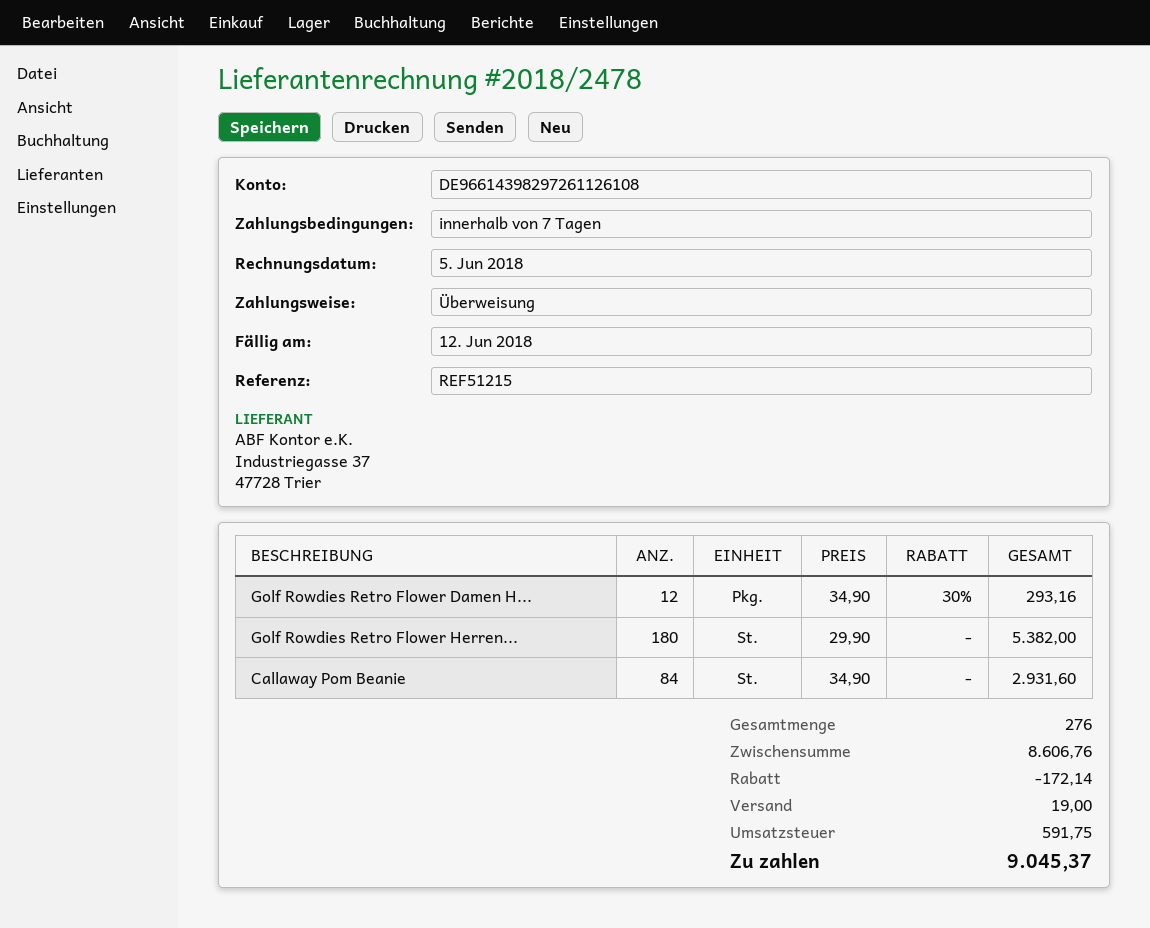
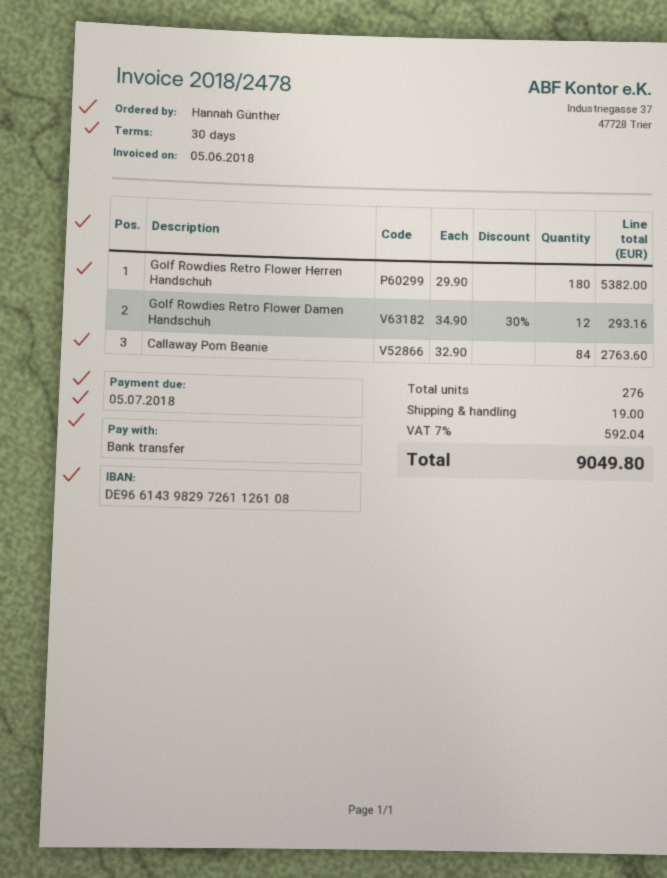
payment terms: 7 days -> 30 days
due date: 2018-06-12 -> 2018-07-05
Callaway Pom Beanie: 84 x 34.90 = 2931.60 -> 84 x 32.90 = 2763.60
discount: 172.14 -> none
tax: 591.75 -> 592.04
total: 9045.37 -> 9049.80

